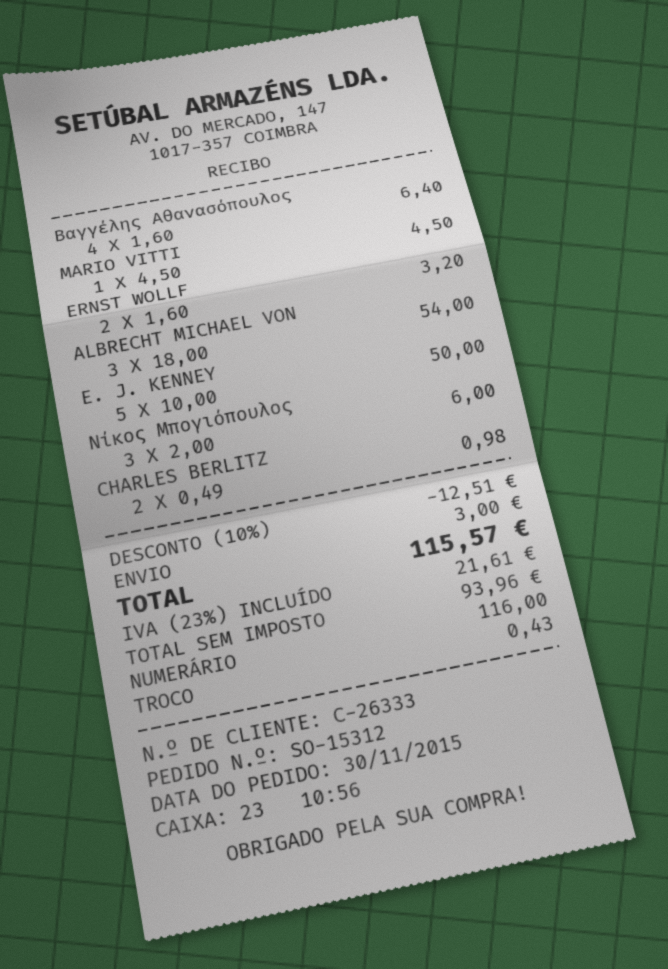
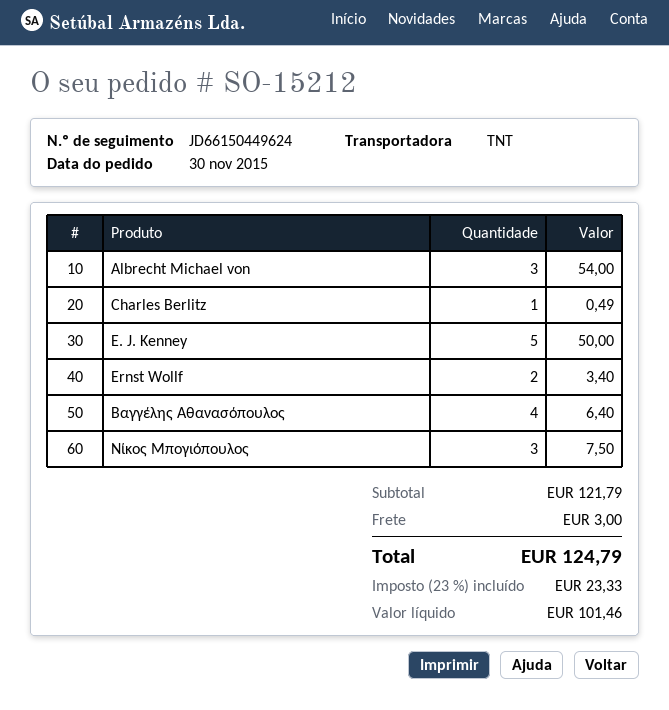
order number: SO-15312 -> SO-15212
MARIO VITTI: 1 for 4.50 -> none
ERNST WOLLF: 2 for 3.20 -> 2 for 3.40
Νίκος Μπογιόπουλος: 3 for 6.00 -> 3 for 7.50
CHARLES BERLITZ: 2 for 0.98 -> 1 for 0.49
discount: 10% = 12.51 -> none
net: 93.96 -> 101.46
tax: 23% = 21.61 -> 23% = 23.33
total: 115.57 -> 124.79

